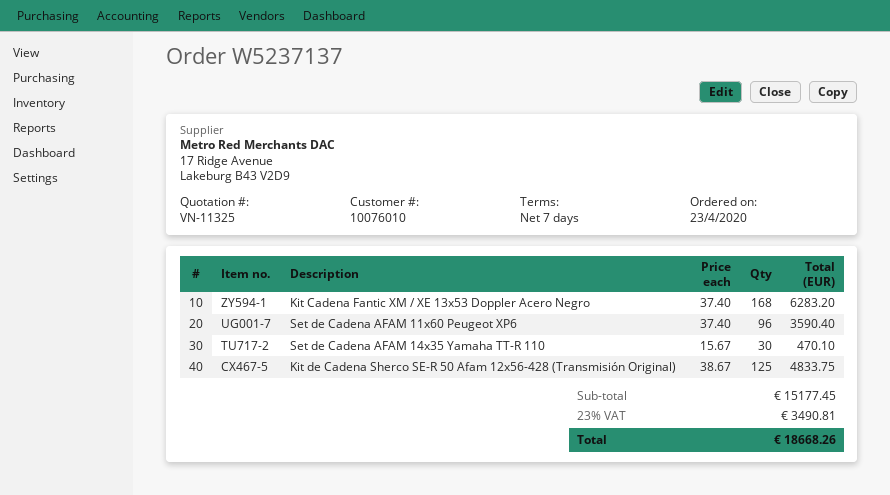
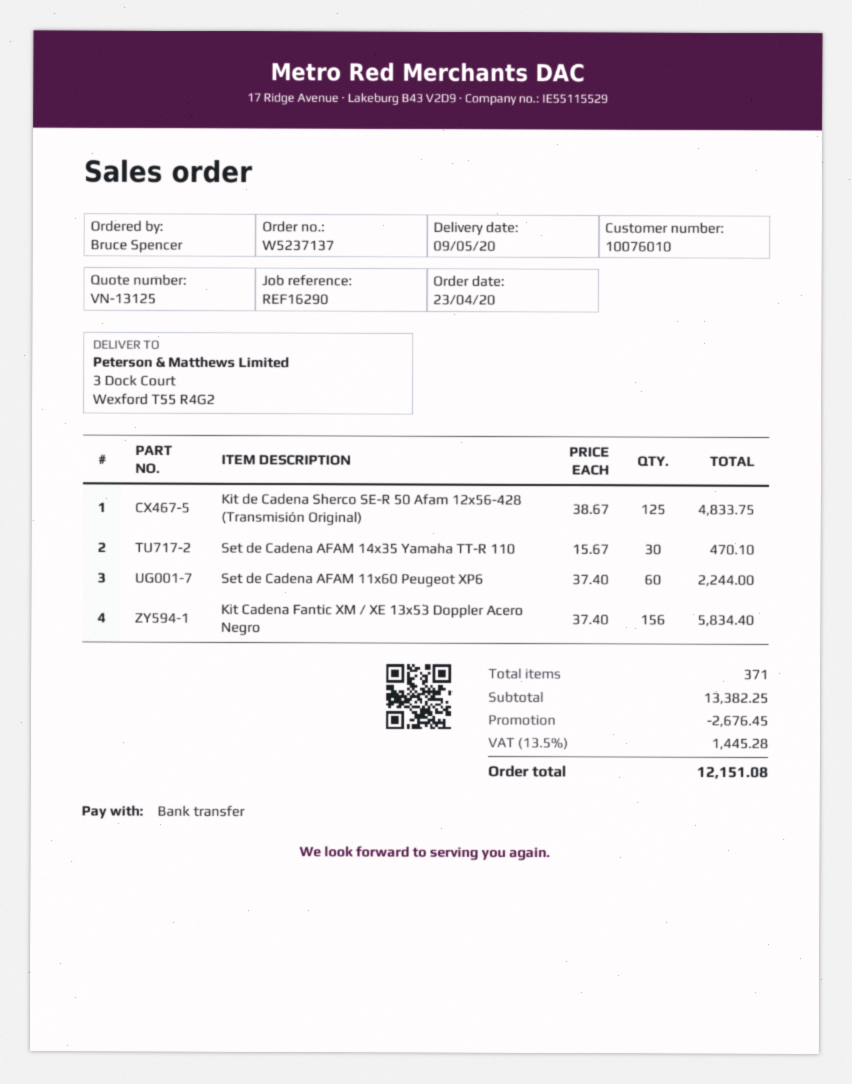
quote number: VN-11325 -> VN-13125
Kit Cadena Fantic XM / XE 13x53 Doppler Acero Negro: 168 x 37.40 = 6283.20 -> 156 x 37.40 = 5834.40
Set de Cadena AFAM 11x60 Peugeot XP6: 96 x 37.40 = 3590.40 -> 60 x 37.40 = 2244.00
subtotal: 15177.45 -> 13382.25
discount: none -> 2676.45
tax: 23% = 3490.81 -> 13.5% = 1445.28
total: 18668.26 -> 12151.08

